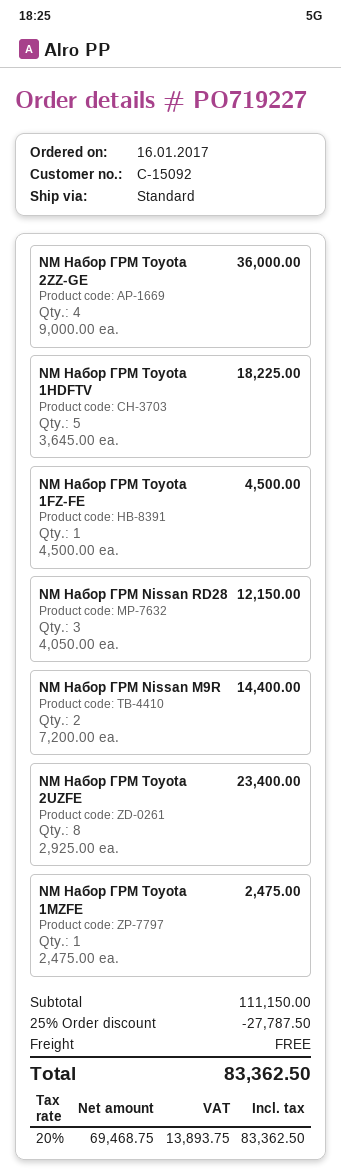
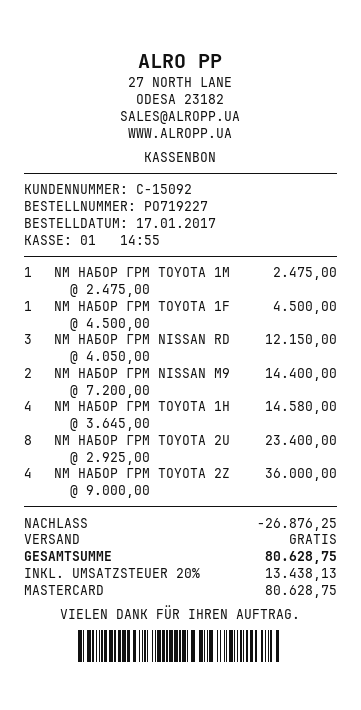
order date: 2017-01-16 -> 2017-01-17
NM Набор ГРМ Toyota 1HDFTV: 5 x 3645.00 = 18225.00 -> 4 x 3645.00 = 14580.00
discount: 27787.50 -> 26876.25
tax: 20% = 13893.75 -> 20% = 13438.13
total: 83362.50 -> 80628.75

